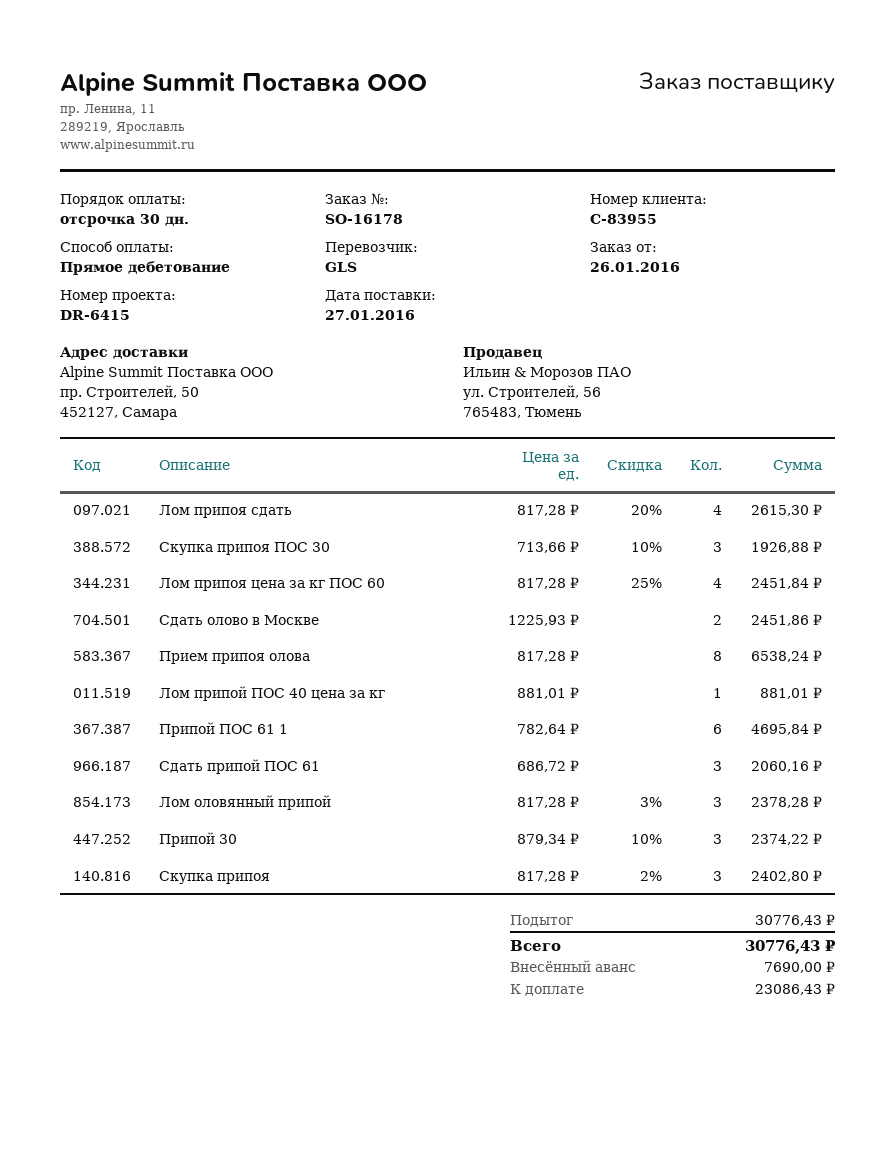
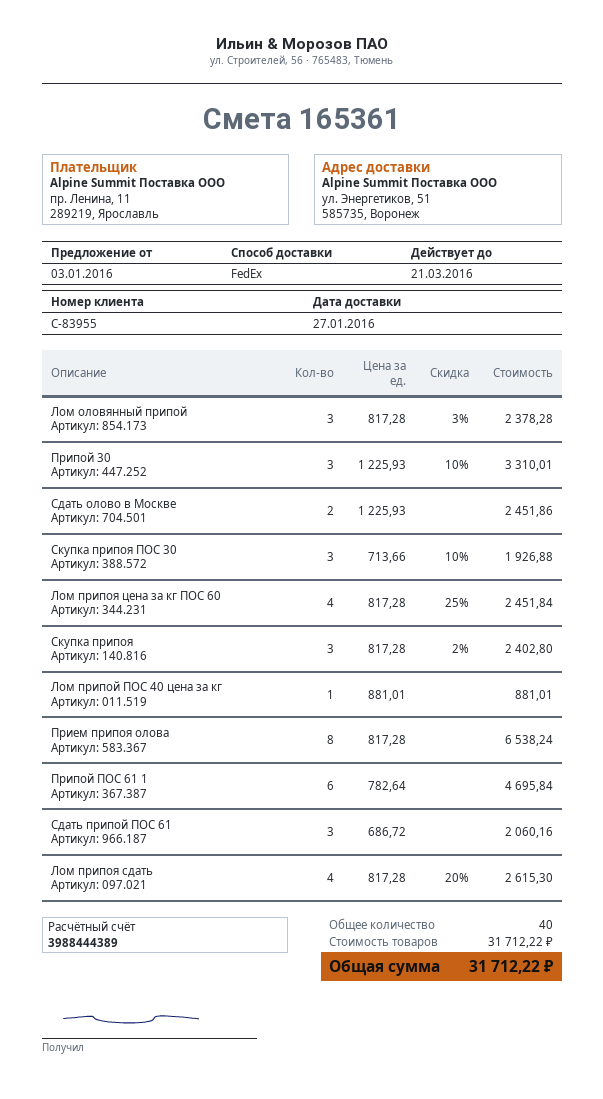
shipping method: GLS -> FedEx
ship to: пр. Строителей, 50, 452127, Самара -> ул. Энергетиков, 51, 585735, Воронеж
Припой 30: 3 x 879.34 - 10% = 2374.22 -> 3 x 1225.93 - 10% = 3310.01
subtotal: 30776.43 -> 31712.22
total: 30776.43 -> 31712.22

